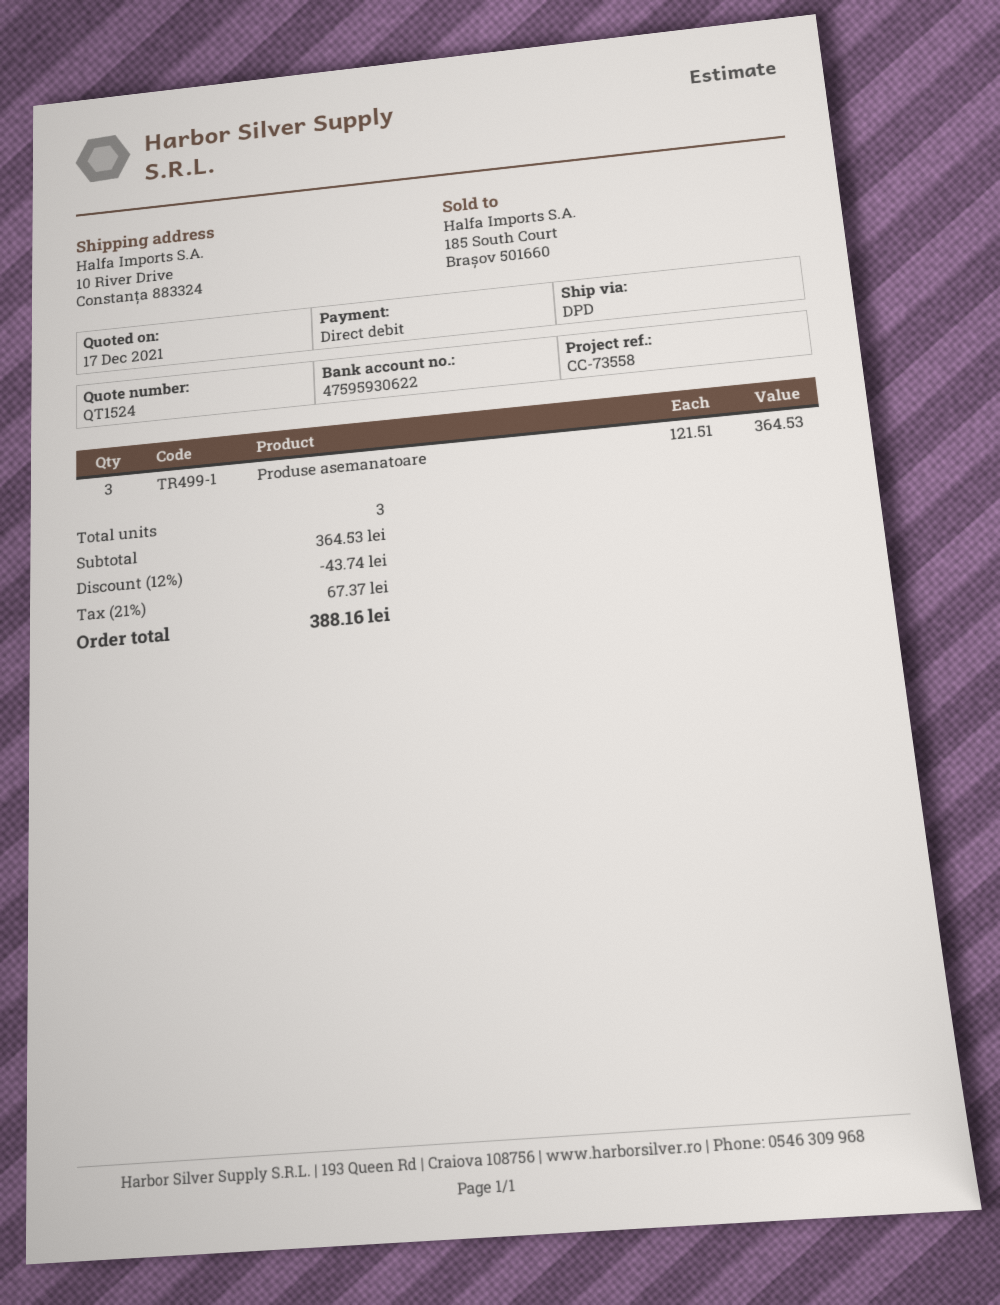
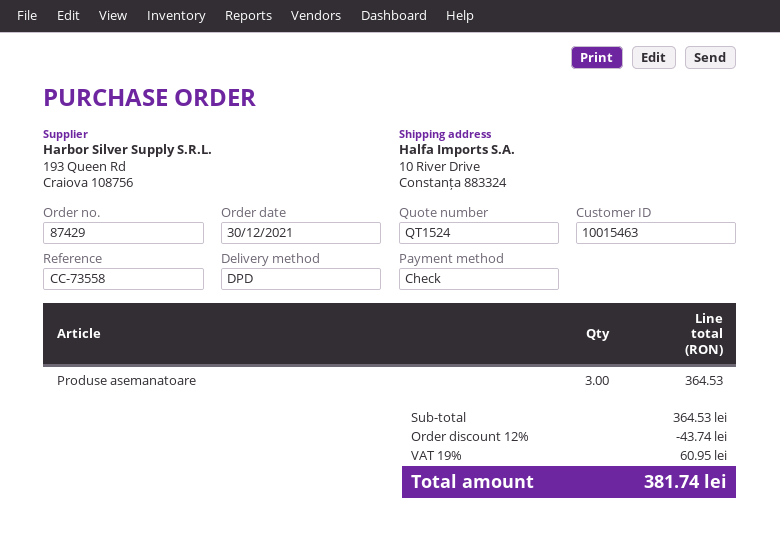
payment method: direct debit -> cheque
tax: 21% = 67.37 -> 19% = 60.95
total: 388.16 -> 381.74

